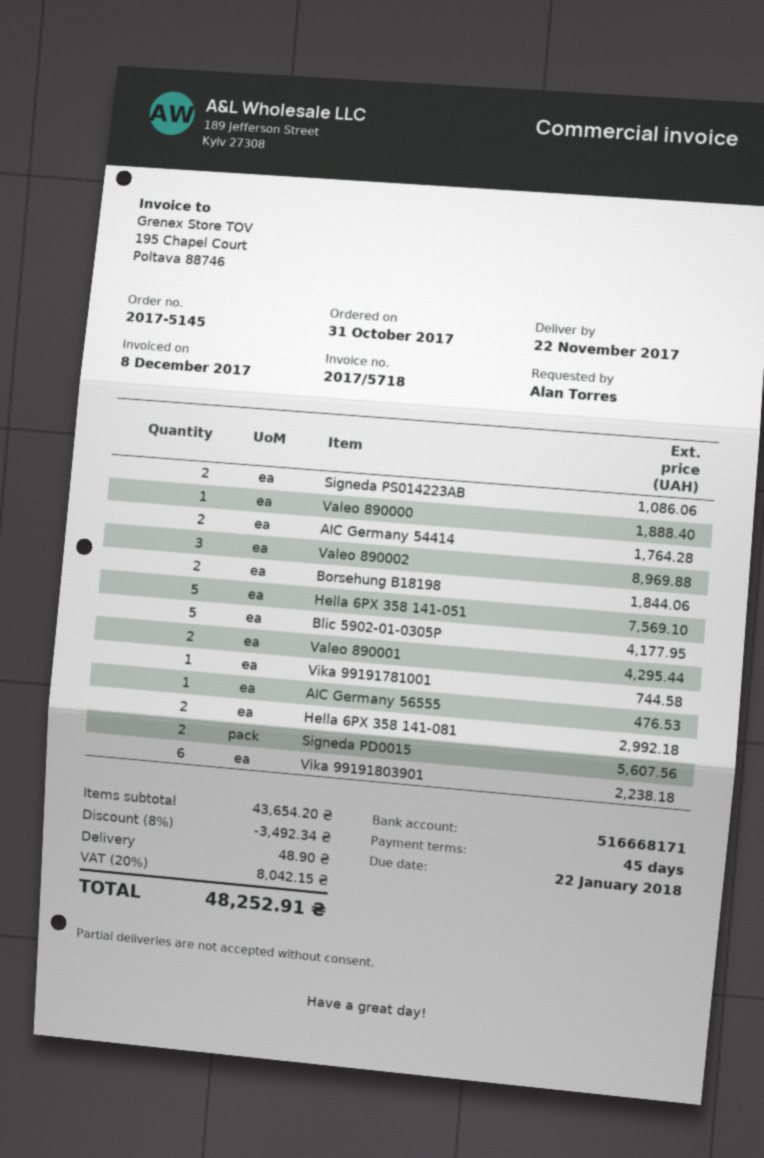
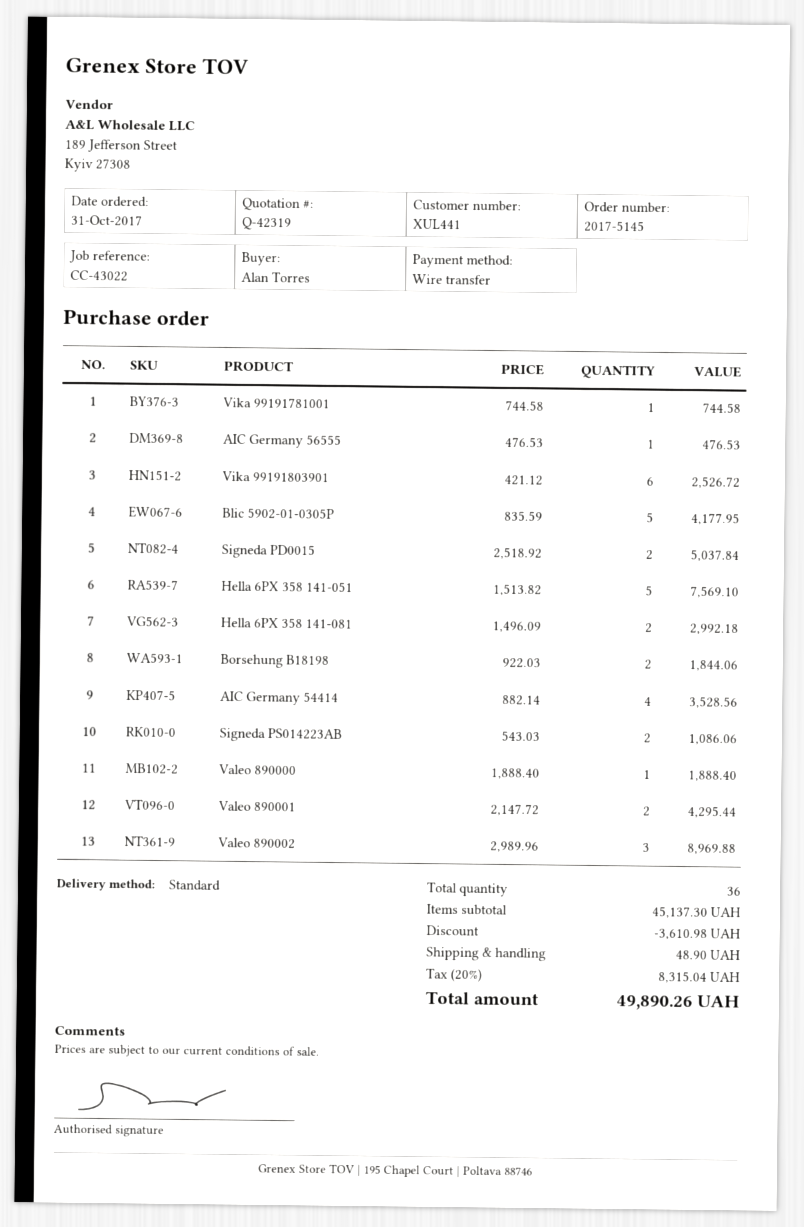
AIC Germany 54414: 2 for 1764.28 -> 4 for 3528.56
Signeda PD0015: 2 for 5607.56 -> 2 for 5037.84
Vika 99191803901: 6 for 2238.18 -> 6 for 2526.72
subtotal: 43654.20 -> 45137.30
discount: 3492.34 -> 3610.98
tax: 20% = 8042.15 -> 20% = 8315.04
total: 48252.91 -> 49890.26

